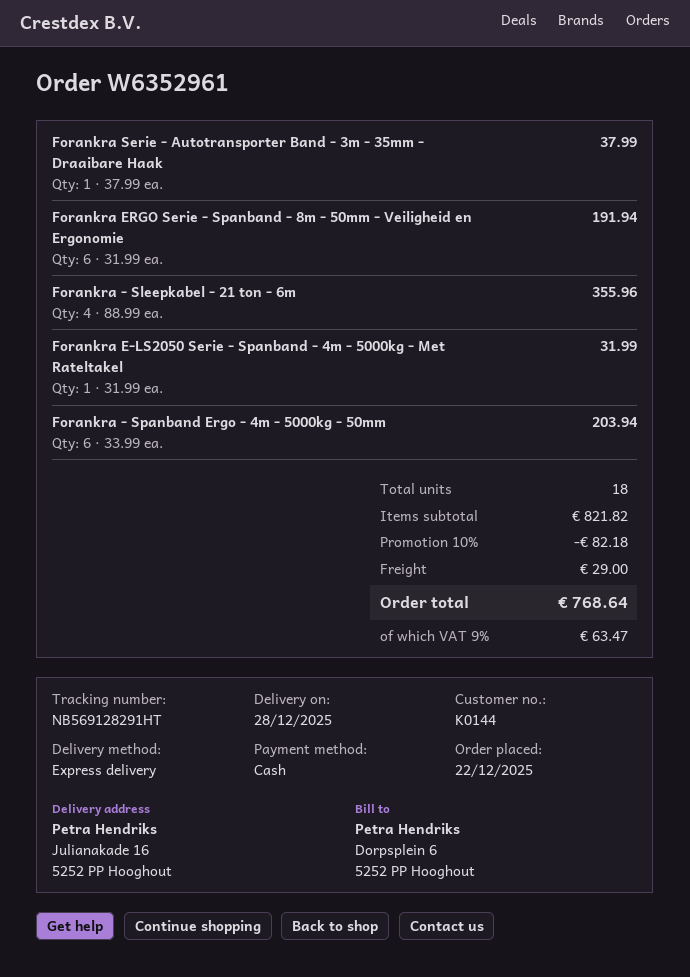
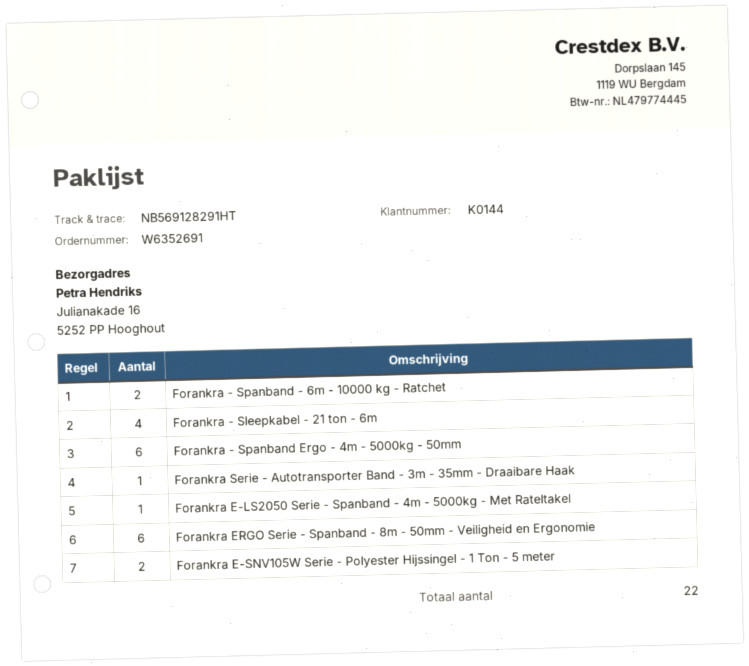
order number: W6352961 -> W6352691
Forankra - Spanband - 6m - 10000 kg - Ratchet: none -> 2
Forankra E-SNV105W Serie - Polyester Hijssingel - 1 Ton - 5 meter: none -> 2
total quantity: 18 -> 22

